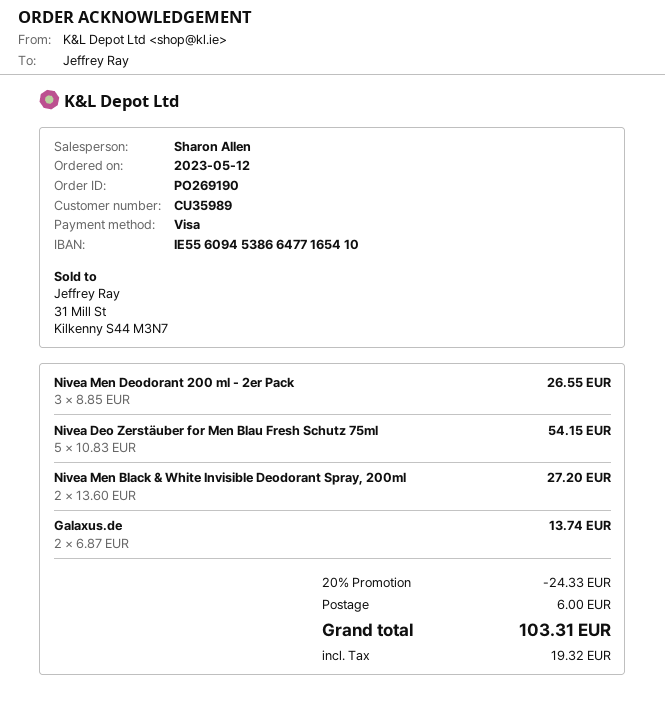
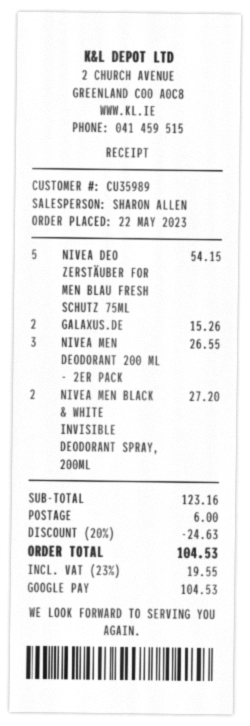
order date: 2023-05-12 -> 2023-05-22
payment method: Visa -> Google Pay
Galaxus.de: 2 for 13.74 -> 2 for 15.26
discount: 20% = 24.33 -> 20% = 24.63
tax: 19.32 -> 19.55
total: 103.31 -> 104.53

